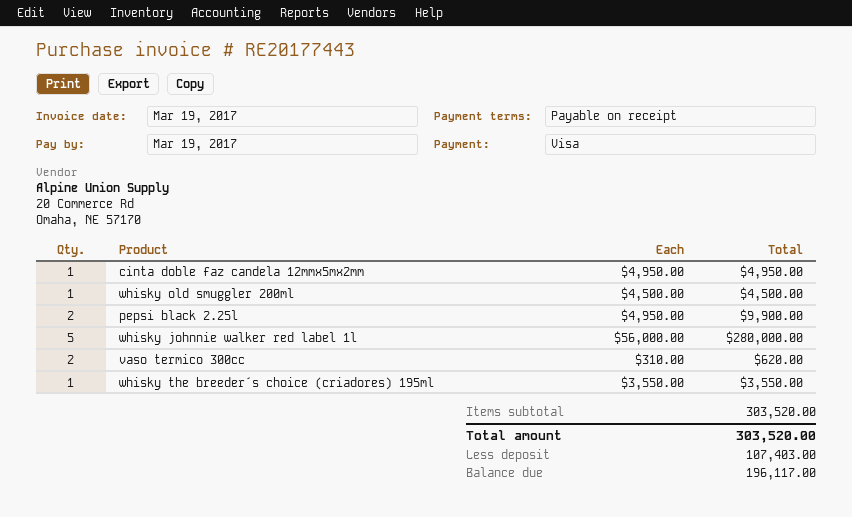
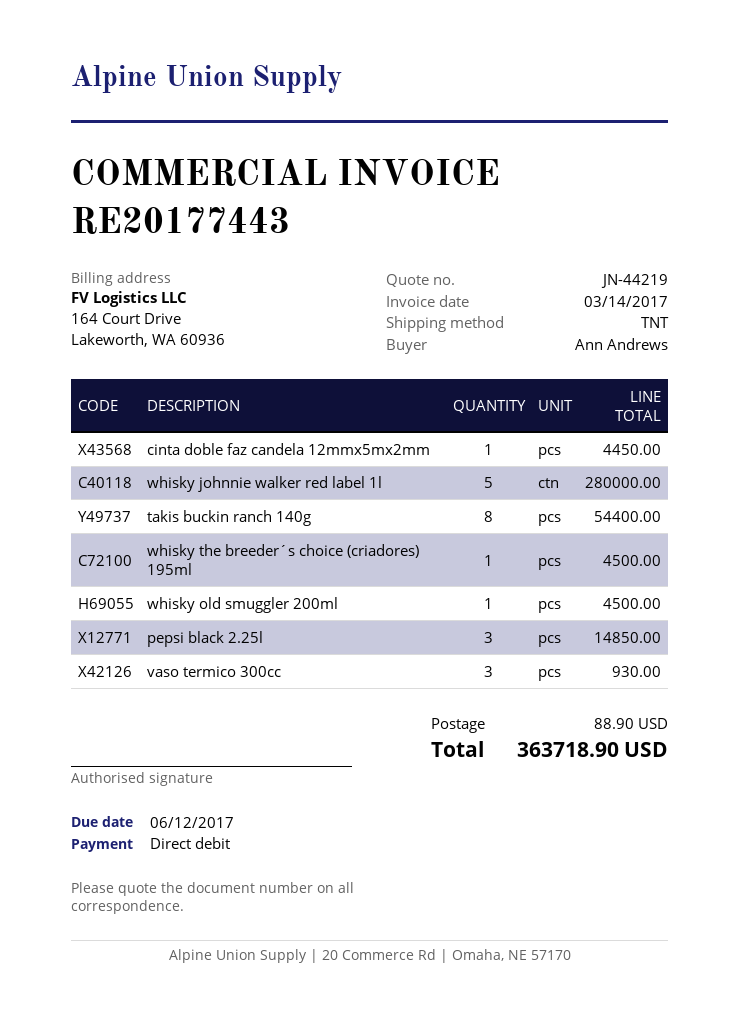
invoice date: 2017-03-19 -> 2017-03-14
due date: 2017-03-19 -> 2017-06-12
payment method: Visa -> direct debit
cinta doble faz candela 12mmx5mx2mm: 1 for 4950.00 -> 1 for 4450.00
pepsi black 2.25l: 2 for 9900.00 -> 3 for 14850.00
vaso termico 300cc: 2 for 620.00 -> 3 for 930.00
whisky the breeder´s choice (criadores) 195ml: 1 for 3550.00 -> 1 for 4500.00
takis buckin ranch 140g: none -> 8 for 54400.00
shipping: none -> 88.90
total: 303520.00 -> 363718.90

